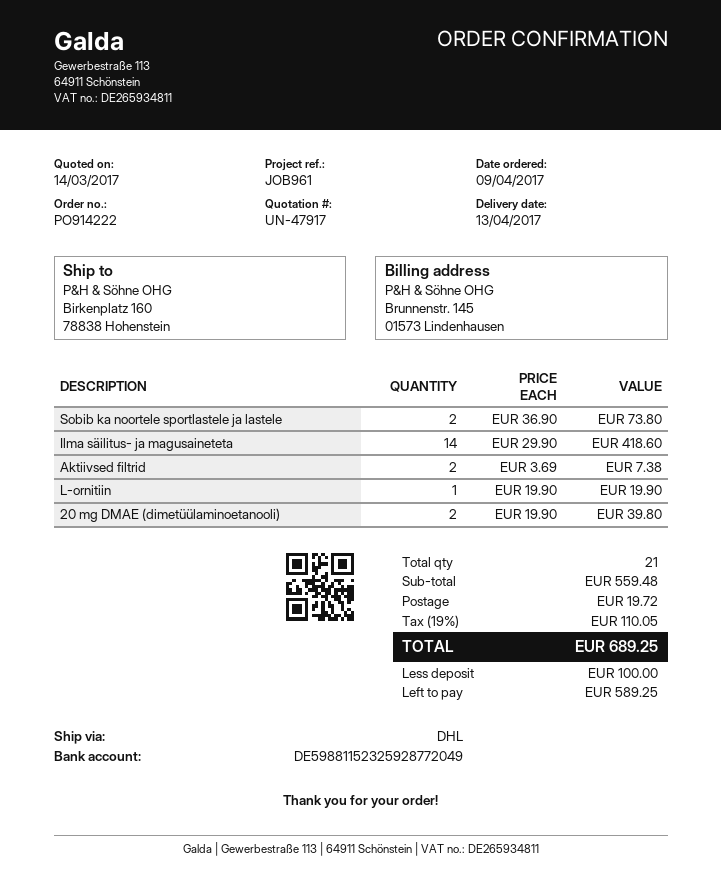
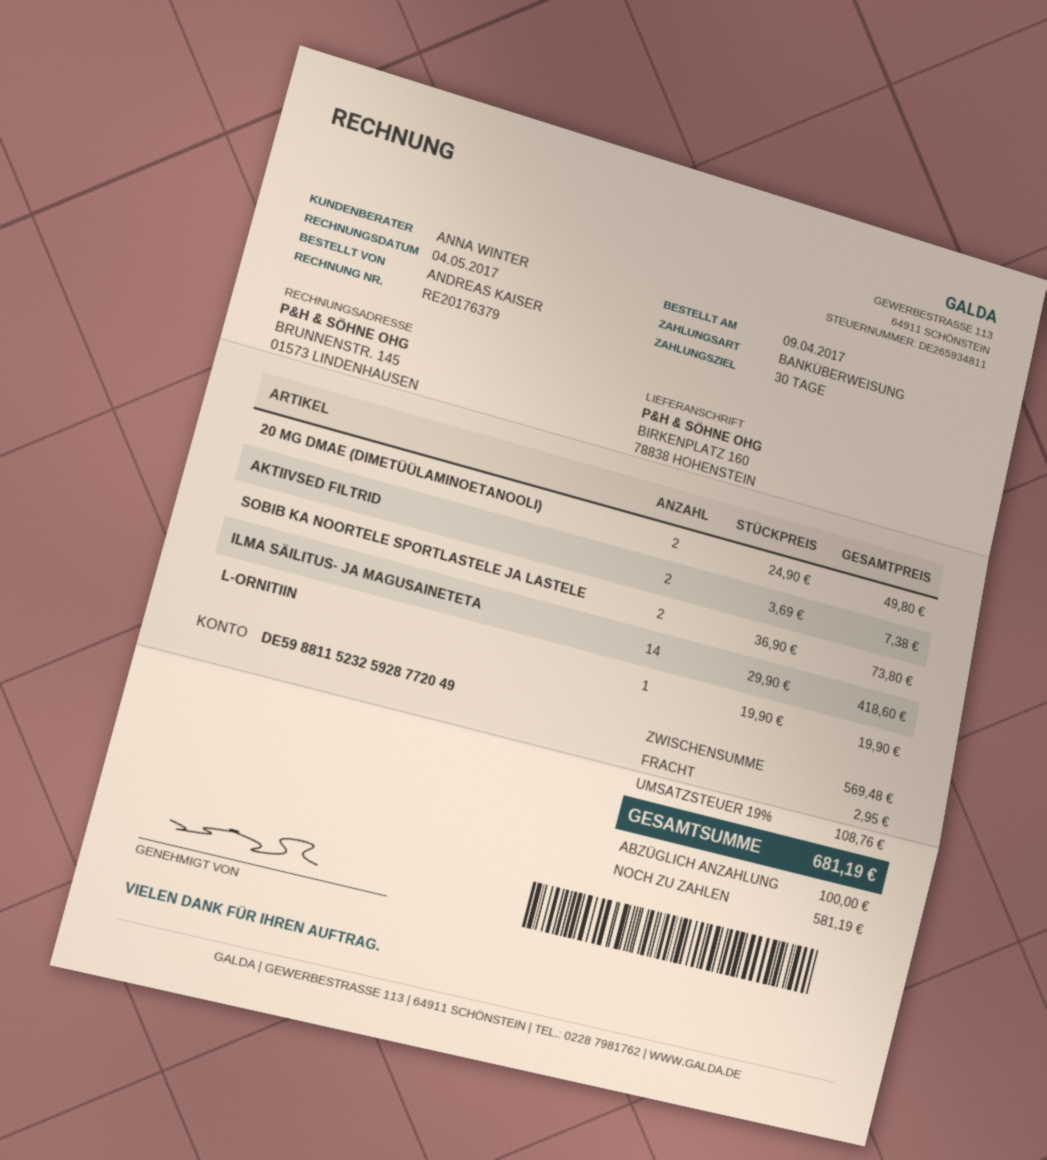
20 mg DMAE (dimetüülaminoetanooli): 2 x 19.90 = 39.80 -> 2 x 24.90 = 49.80
subtotal: 559.48 -> 569.48
shipping: 19.72 -> 2.95
tax: 19% = 110.05 -> 19% = 108.76
total: 689.25 -> 681.19
balance: 589.25 -> 581.19

